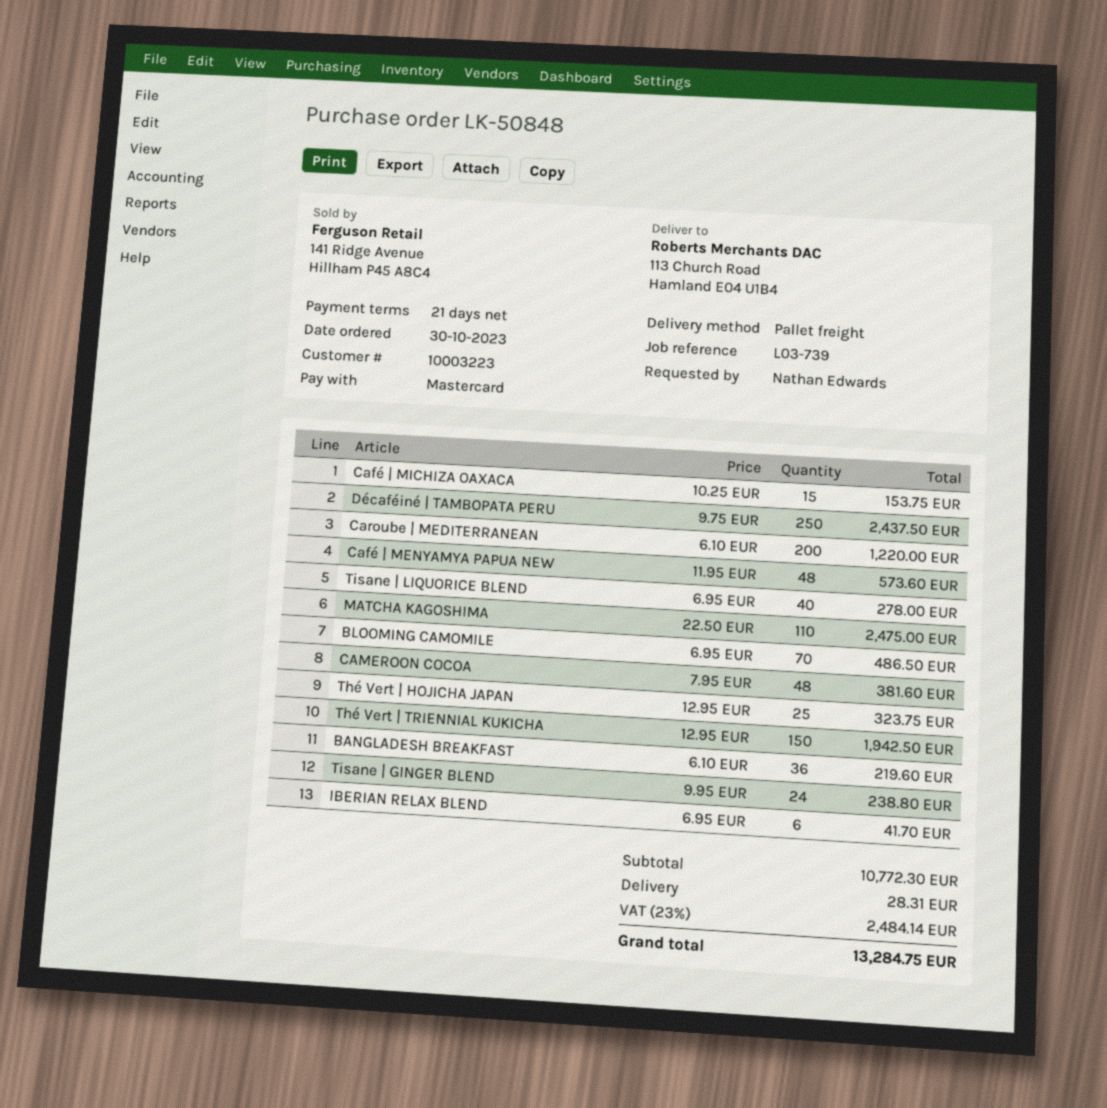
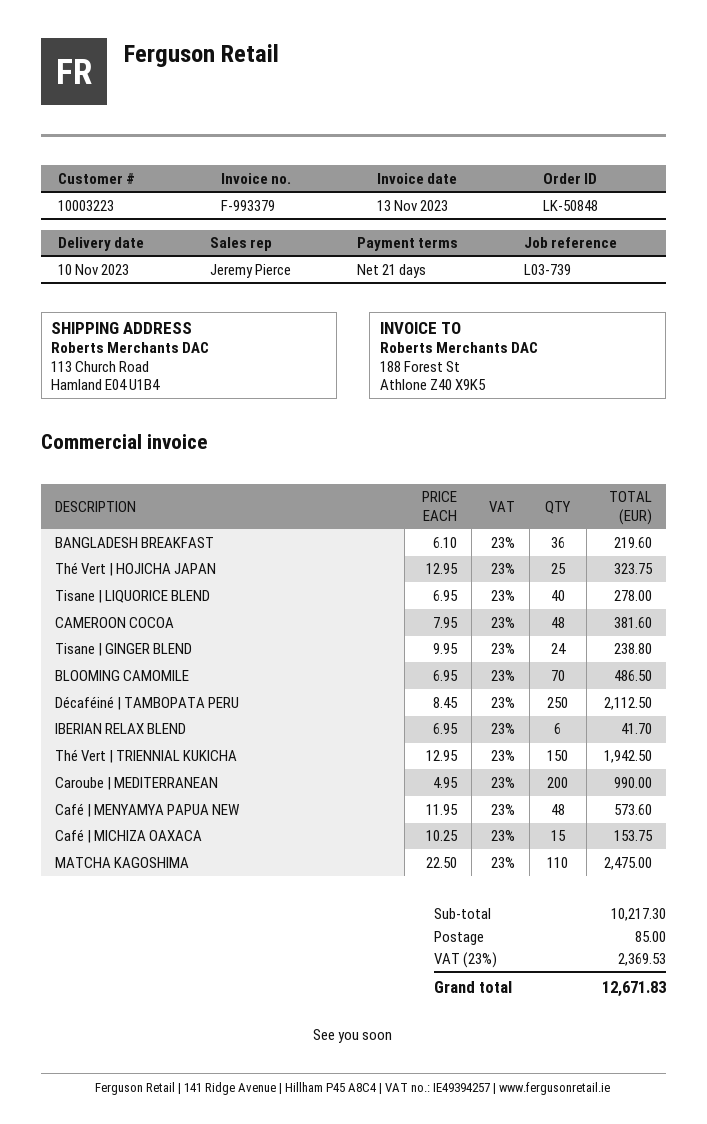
Décaféiné | TAMBOPATA PERU: 250 x 9.75 = 2437.50 -> 250 x 8.45 = 2112.50
Caroube | MEDITERRANEAN: 200 x 6.10 = 1220.00 -> 200 x 4.95 = 990.00
subtotal: 10772.30 -> 10217.30
shipping: 28.31 -> 85.00
tax: 23% = 2484.14 -> 23% = 2369.53
total: 13284.75 -> 12671.83

